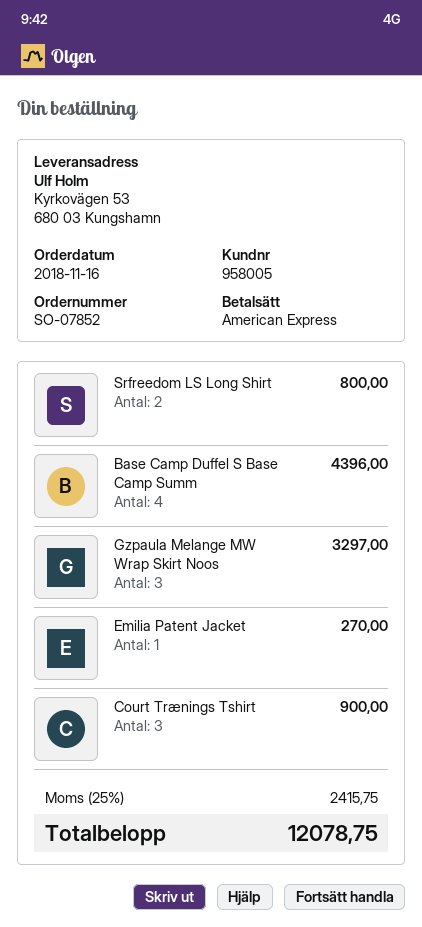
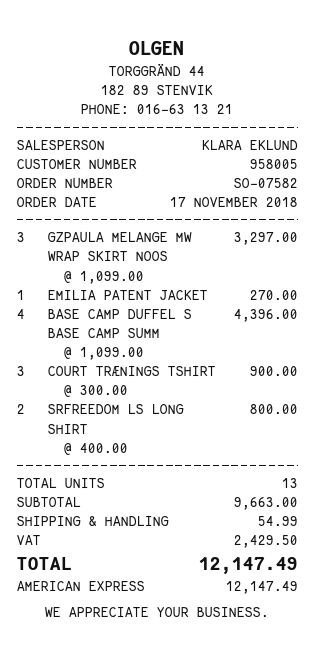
order number: SO-07852 -> SO-07582
order date: 2018-11-16 -> 2018-11-17
shipping: none -> 54.99
tax: 2415.75 -> 2429.50
total: 12078.75 -> 12147.49

